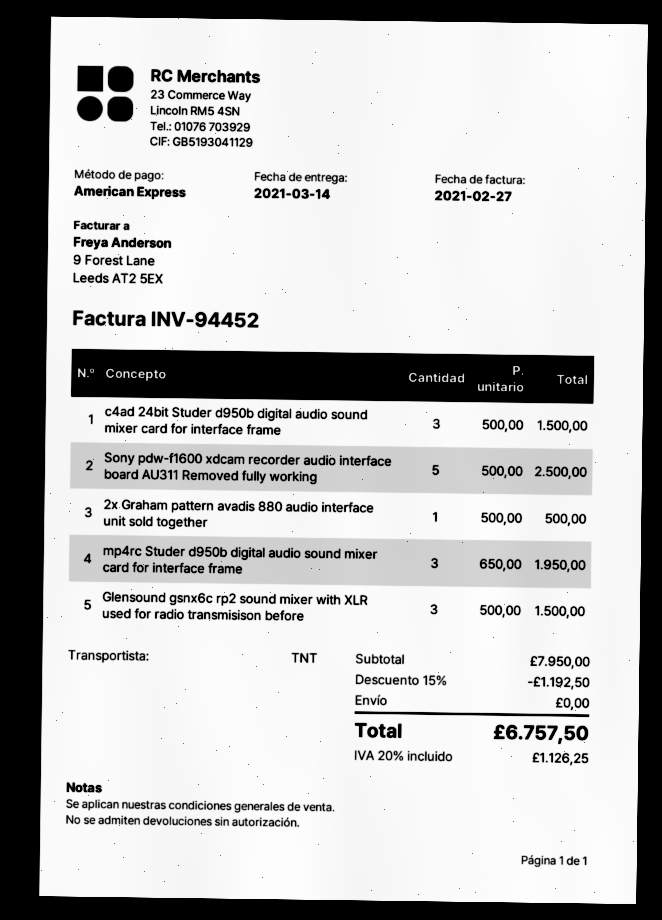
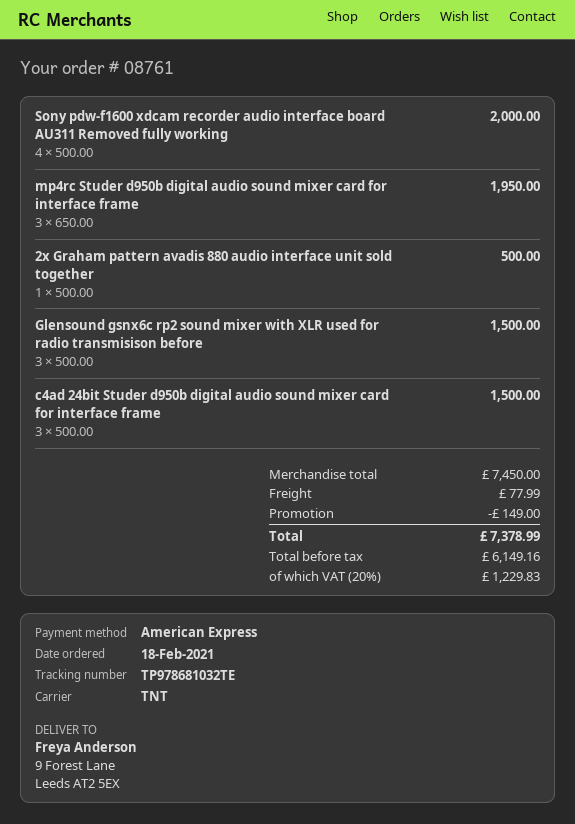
Sony pdw-f1600 xdcam recorder audio interface board AU311 Removed fully working: 5 x 500.00 = 2500.00 -> 4 x 500.00 = 2000.00
subtotal: 7950.00 -> 7450.00
discount: 1192.50 -> 149.00
shipping: 0.00 -> 77.99
tax: 20% = 1126.25 -> 20% = 1229.83
total: 6757.50 -> 7378.99

